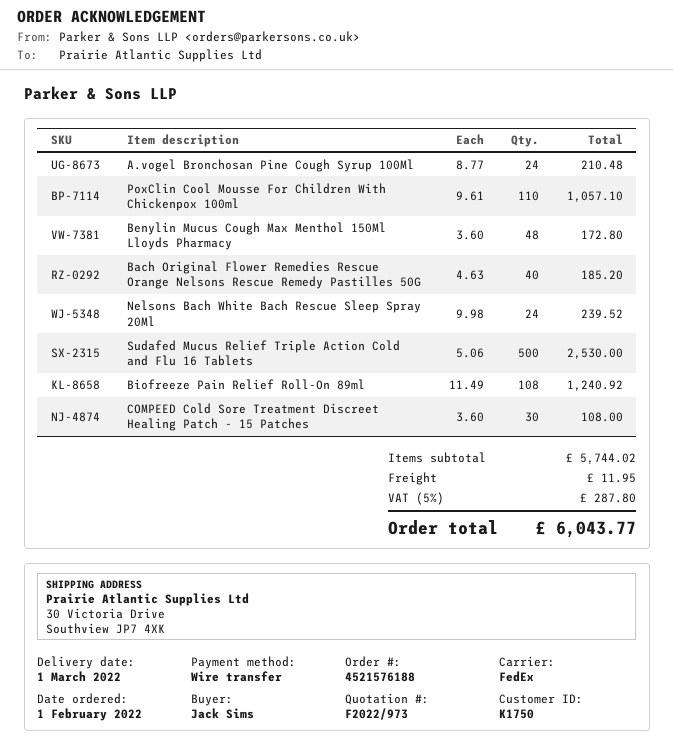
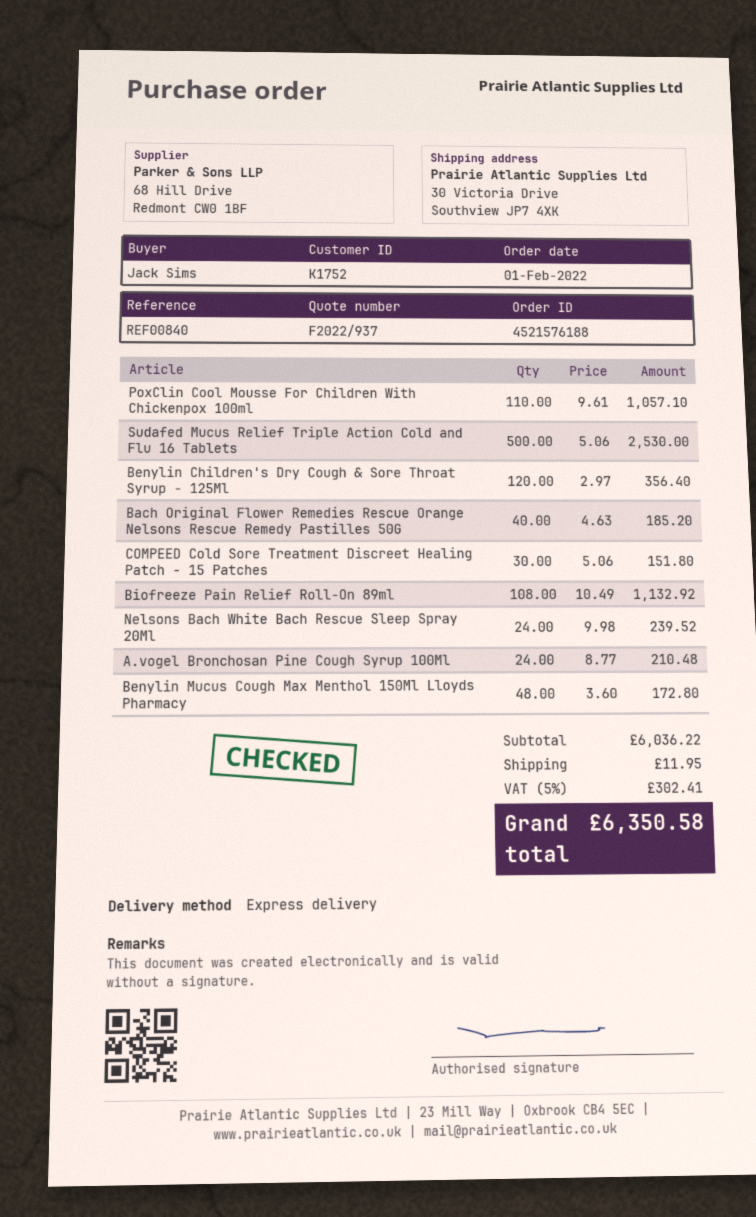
quote number: F2022/973 -> F2022/937
customer number: K1750 -> K1752
shipping method: FedEx -> express
Biofreeze Pain Relief Roll-On 89ml: 108 x 11.49 = 1240.92 -> 108 x 10.49 = 1132.92
COMPEED Cold Sore Treatment Discreet Healing Patch - 15 Patches: 30 x 3.60 = 108.00 -> 30 x 5.06 = 151.80
Benylin Children's Dry Cough & Sore Throat Syrup - 125Ml: none -> 120 x 2.97 = 356.40
subtotal: 5744.02 -> 6036.22
tax: 5% = 287.80 -> 5% = 302.41
total: 6043.77 -> 6350.58

